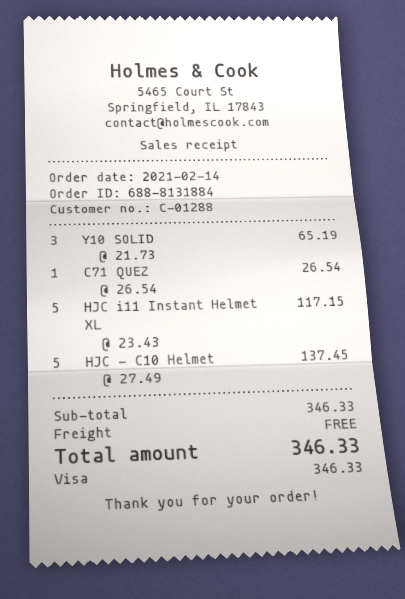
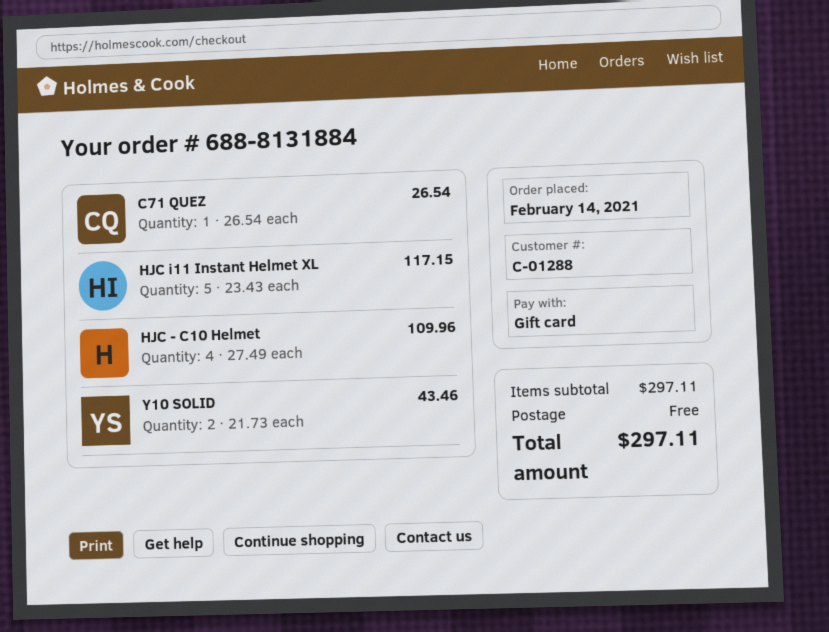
payment method: Visa -> gift card
Y10 SOLID: 3 x 21.73 = 65.19 -> 2 x 21.73 = 43.46
HJC - C10 Helmet: 5 x 27.49 = 137.45 -> 4 x 27.49 = 109.96
subtotal: 346.33 -> 297.11
total: 346.33 -> 297.11

